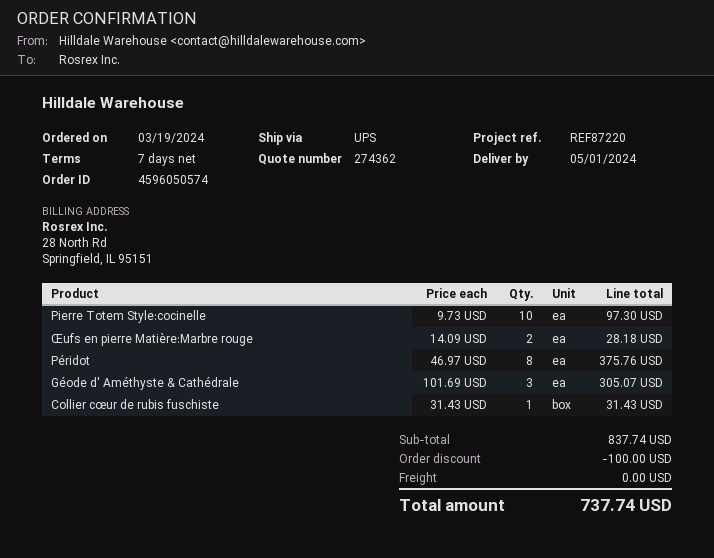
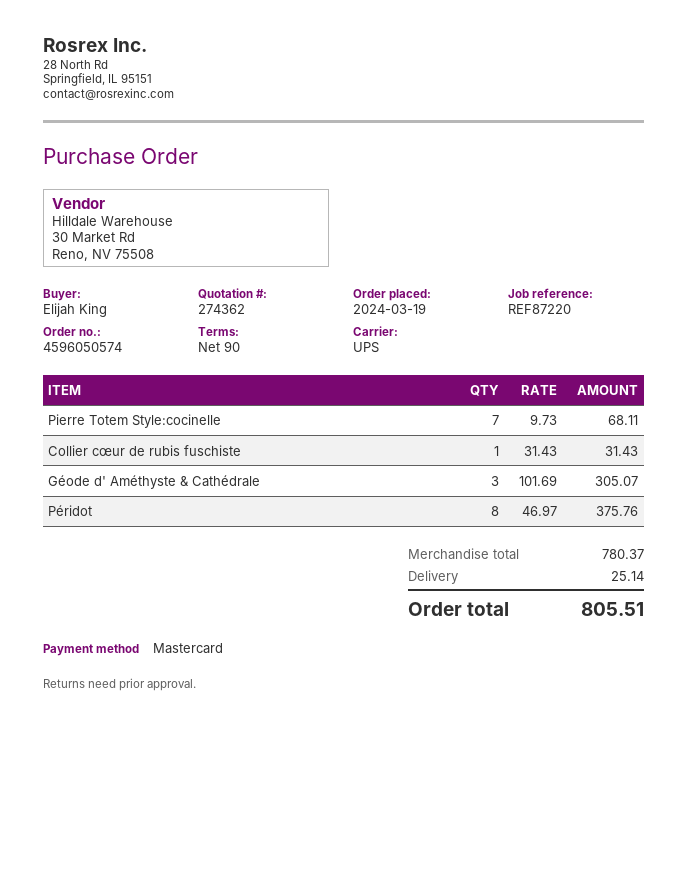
payment terms: 7 days -> 90 days
Pierre Totem Style:cocinelle: 10 x 9.73 = 97.30 -> 7 x 9.73 = 68.11
Œufs en pierre Matière:Marbre rouge: 2 x 14.09 = 28.18 -> none
subtotal: 837.74 -> 780.37
discount: 100.00 -> none
shipping: 0.00 -> 25.14
total: 737.74 -> 805.51

